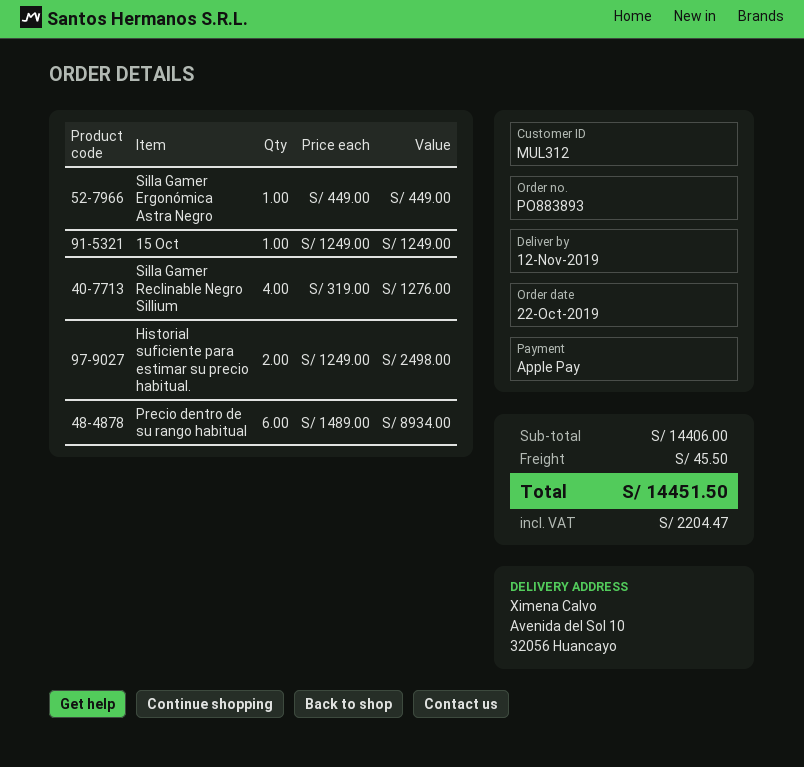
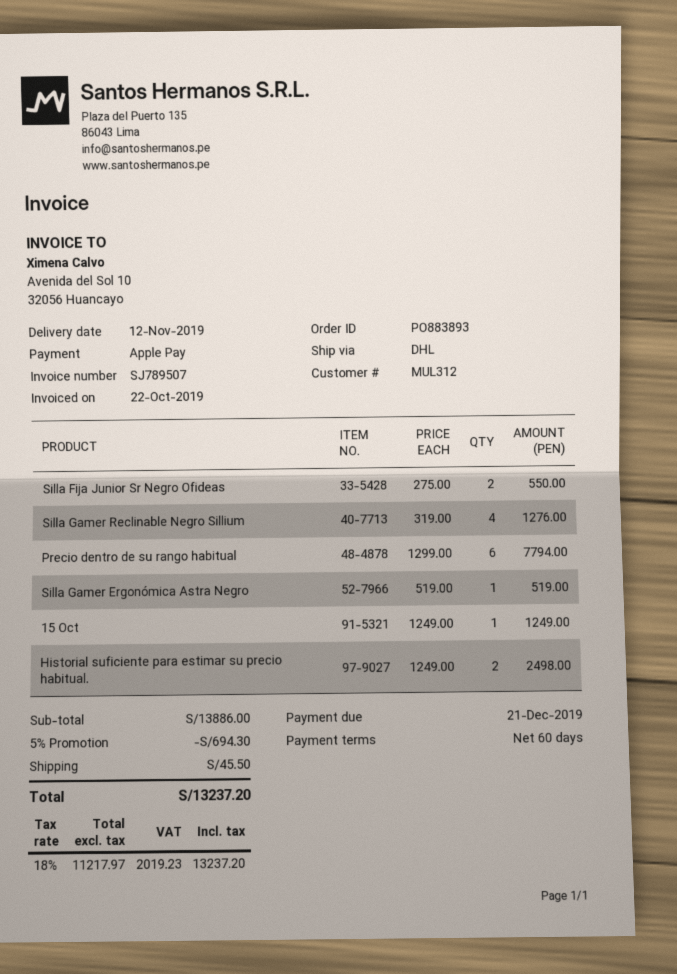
Silla Gamer Ergonómica Astra Negro: 1 x 449.00 = 449.00 -> 1 x 519.00 = 519.00
Precio dentro de su rango habitual: 6 x 1489.00 = 8934.00 -> 6 x 1299.00 = 7794.00
Silla Fija Junior Sr Negro Ofideas: none -> 2 x 275.00 = 550.00
subtotal: 14406.00 -> 13886.00
discount: none -> 5% = 694.30
tax: 2204.47 -> 2019.23
total: 14451.50 -> 13237.20

